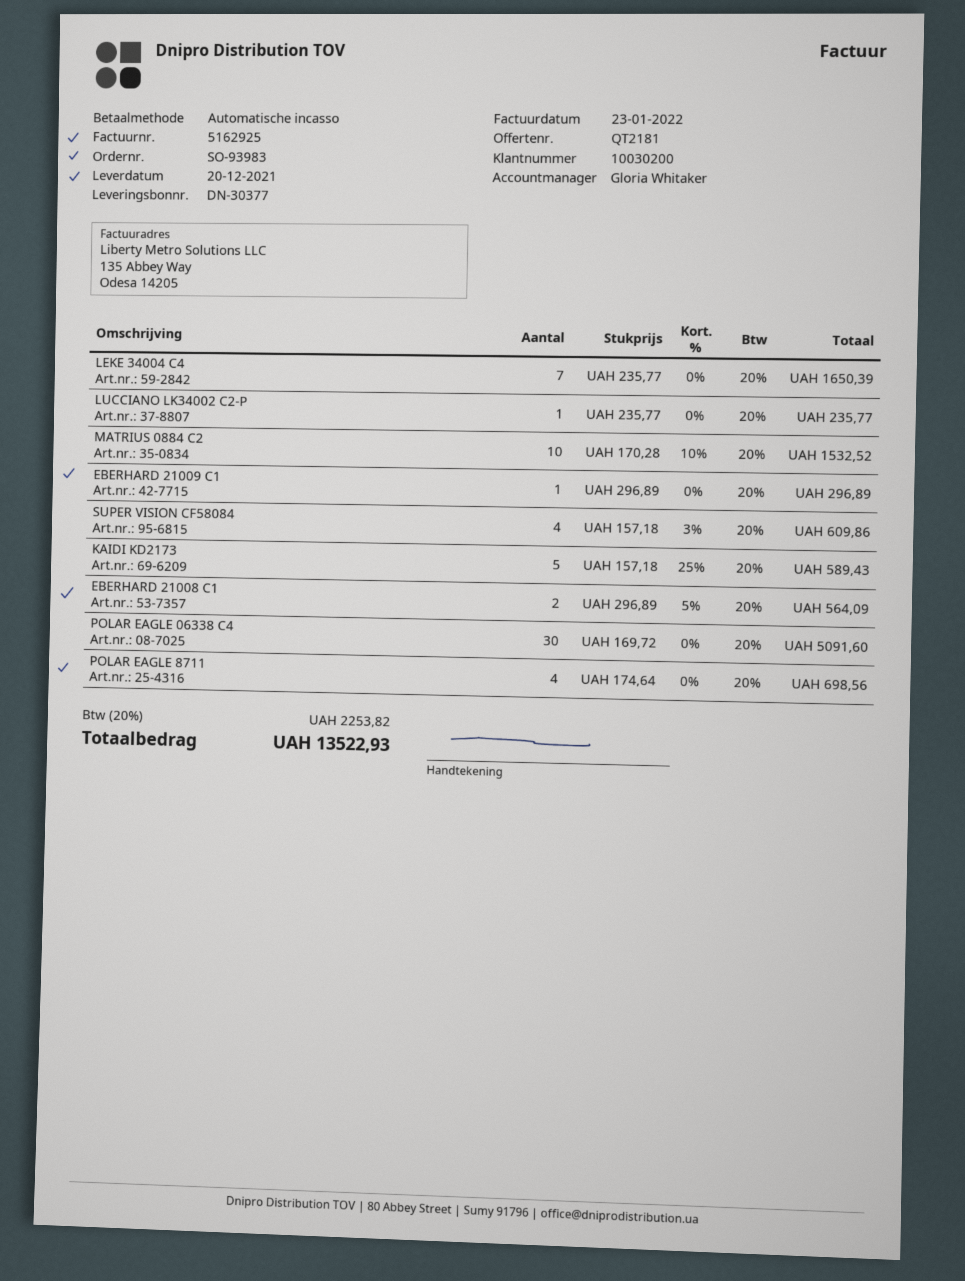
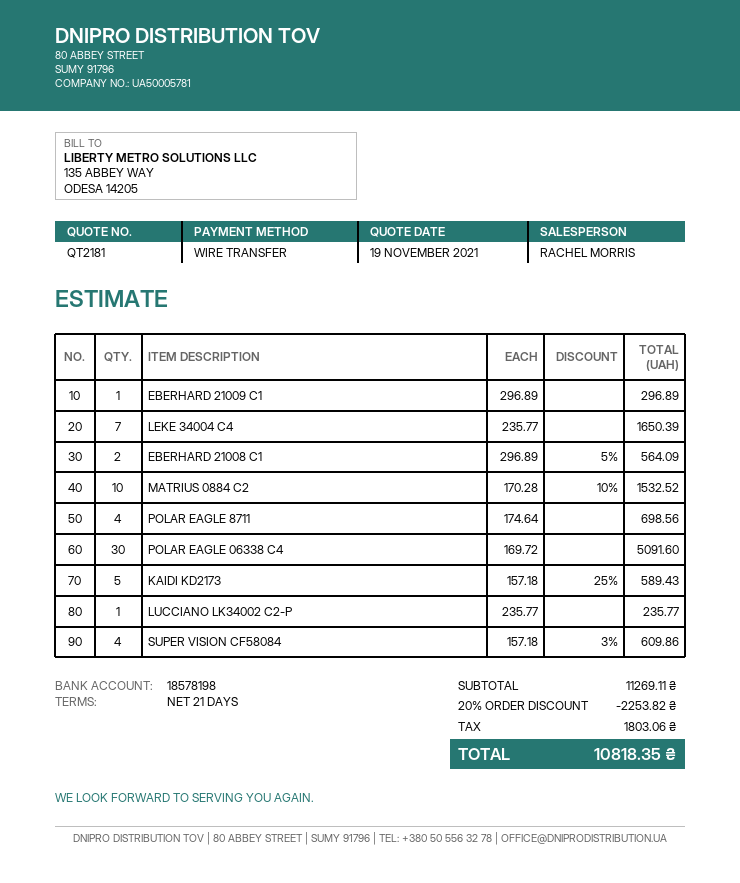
sales rep: Gloria Whitaker -> RACHEL MORRIS
payment method: direct debit -> bank transfer
discount: none -> 20% = 2253.82
tax: 2253.82 -> 1803.06
total: 13522.93 -> 10818.35

